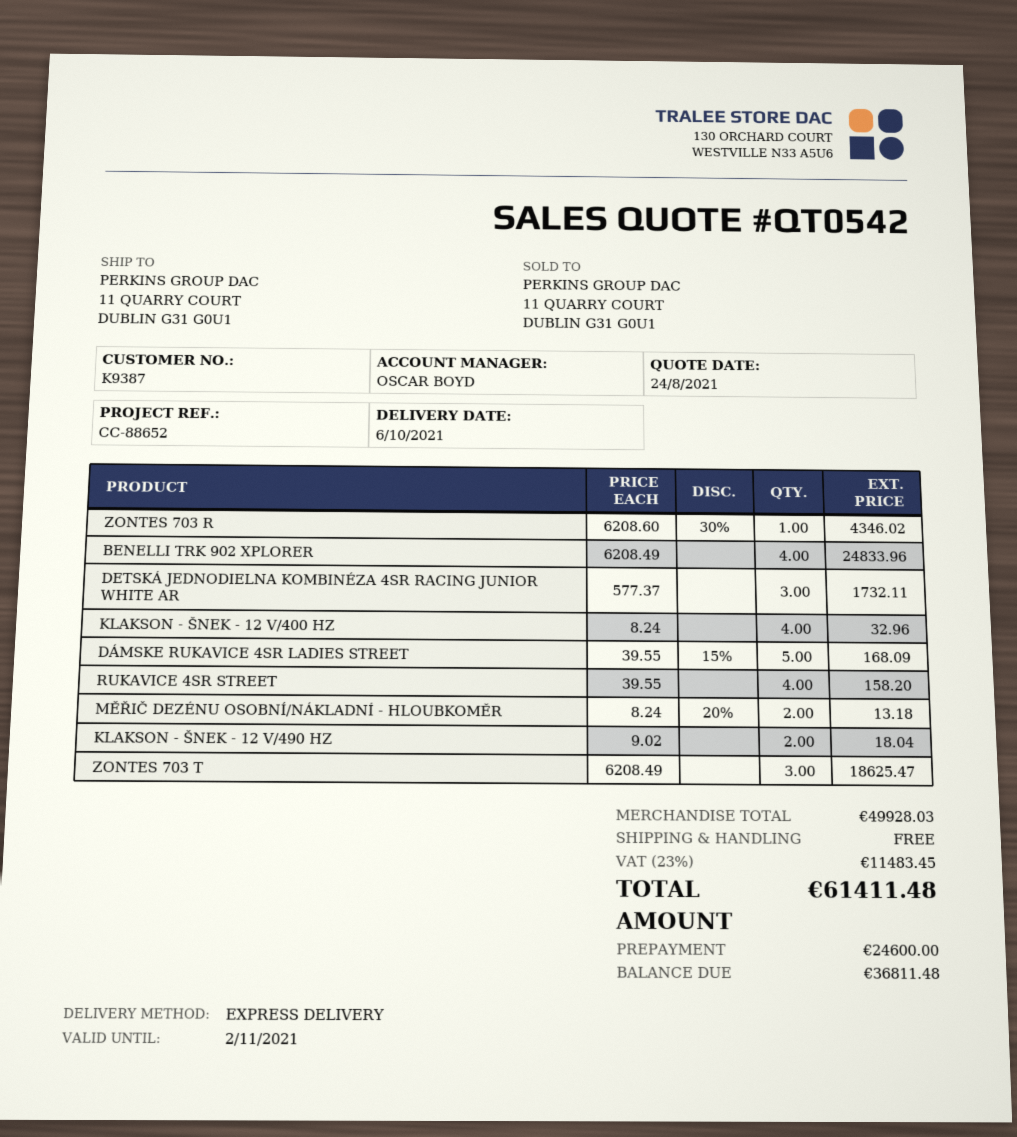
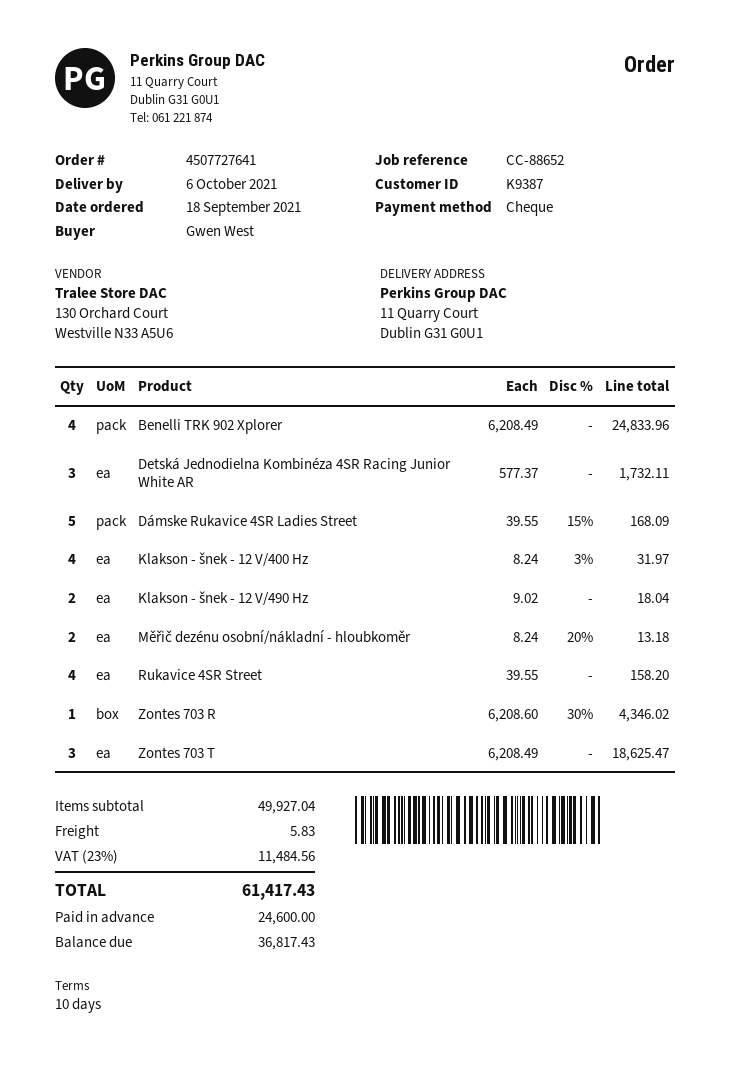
KLAKSON - ŠNEK - 12 V/400 HZ: 4 x 8.24 = 32.96 -> 4 x 8.24 - 3% = 31.97
subtotal: 49928.03 -> 49927.04
shipping: 0.00 -> 5.83
tax: 23% = 11483.45 -> 23% = 11484.56
total: 61411.48 -> 61417.43
balance: 36811.48 -> 36817.43

